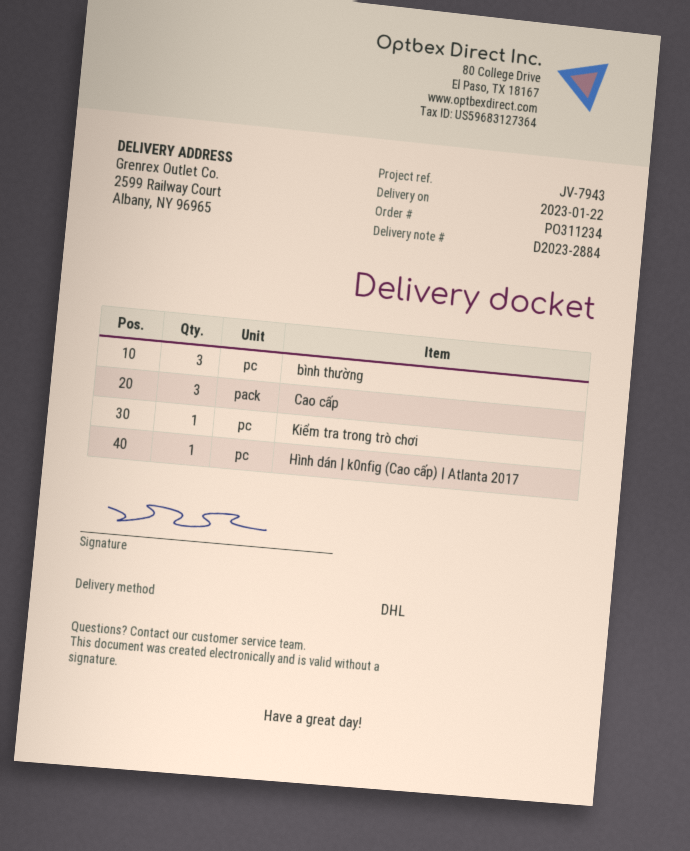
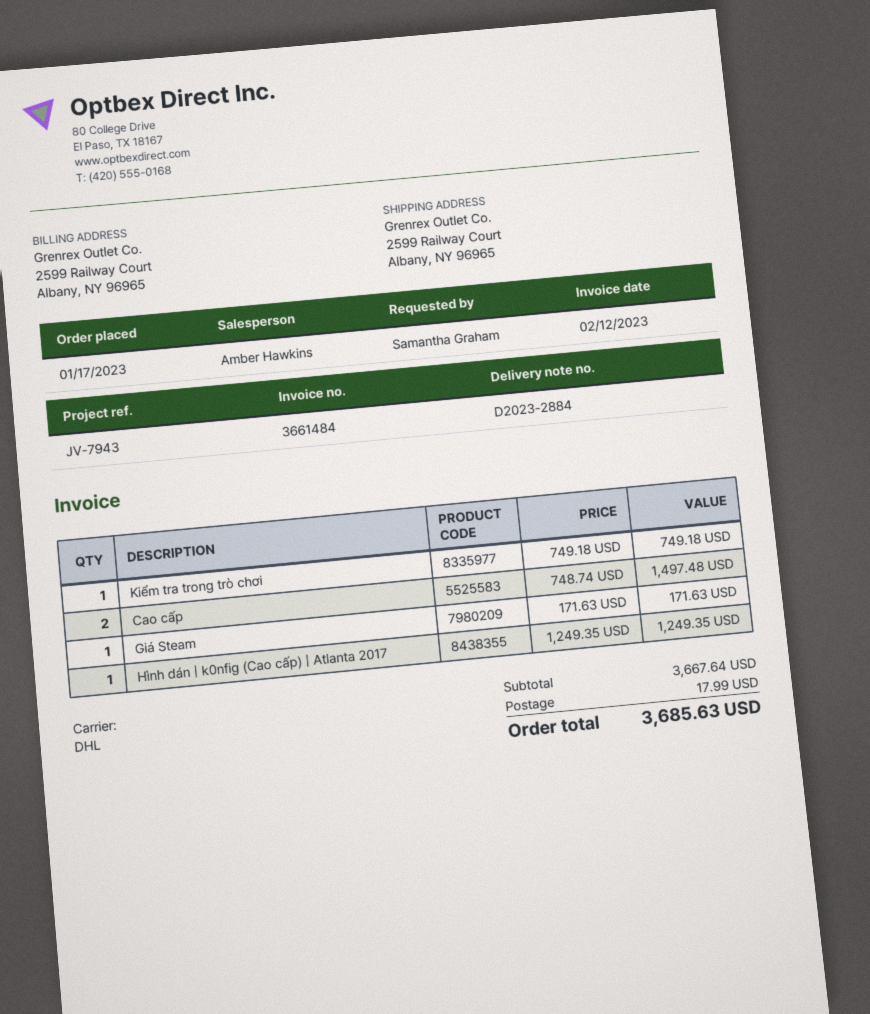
bình thường: 3 -> none
Cao cấp: 3 -> 2
Giá Steam: none -> 1

